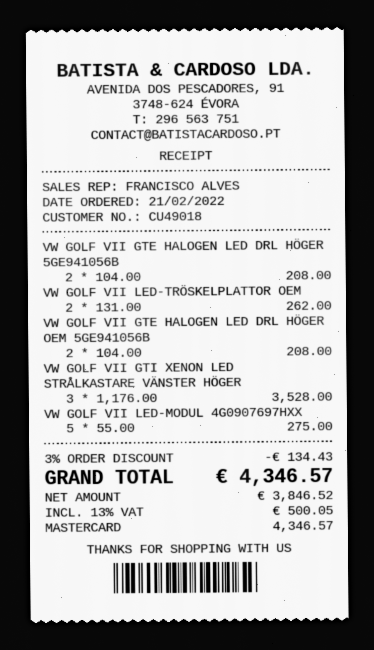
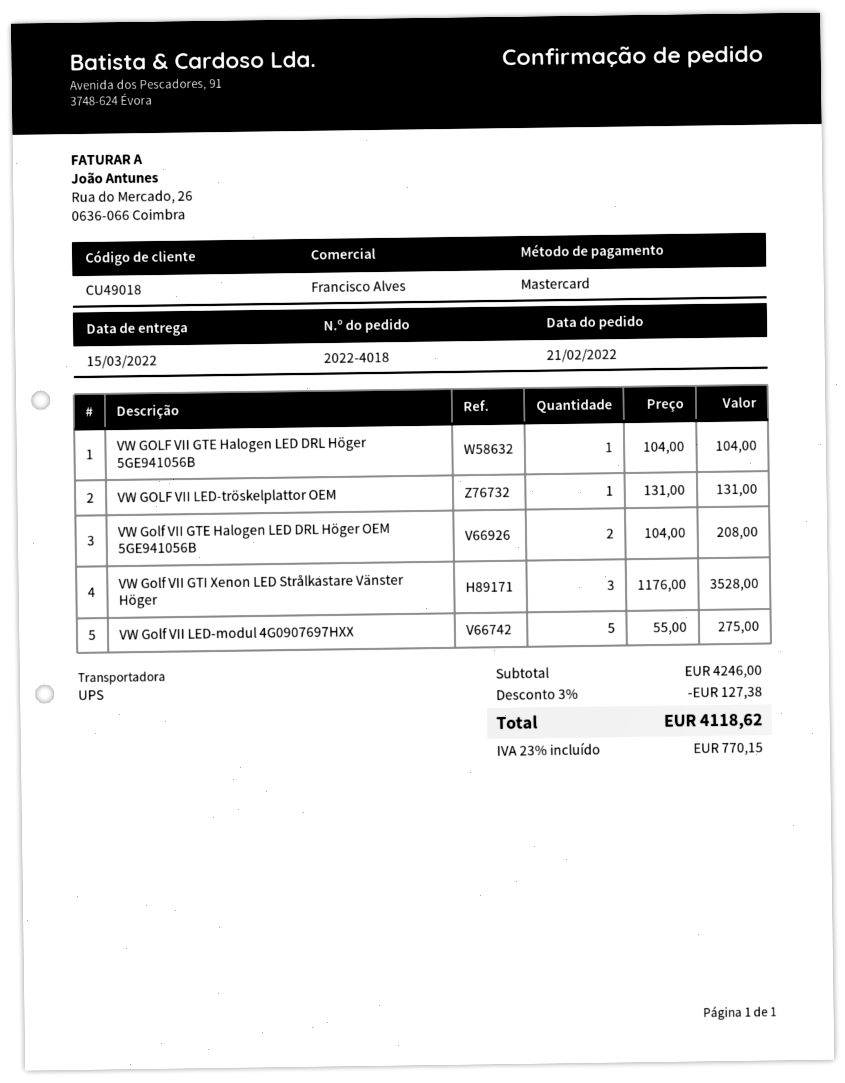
VW GOLF VII GTE HALOGEN LED DRL HÖGER 5GE941056B: 2 x 104.00 = 208.00 -> 1 x 104.00 = 104.00
VW GOLF VII LED-TRÖSKELPLATTOR OEM: 2 x 131.00 = 262.00 -> 1 x 131.00 = 131.00
discount: 3% = 134.43 -> 3% = 127.38
tax: 13% = 500.05 -> 23% = 770.15
total: 4346.57 -> 4118.62

